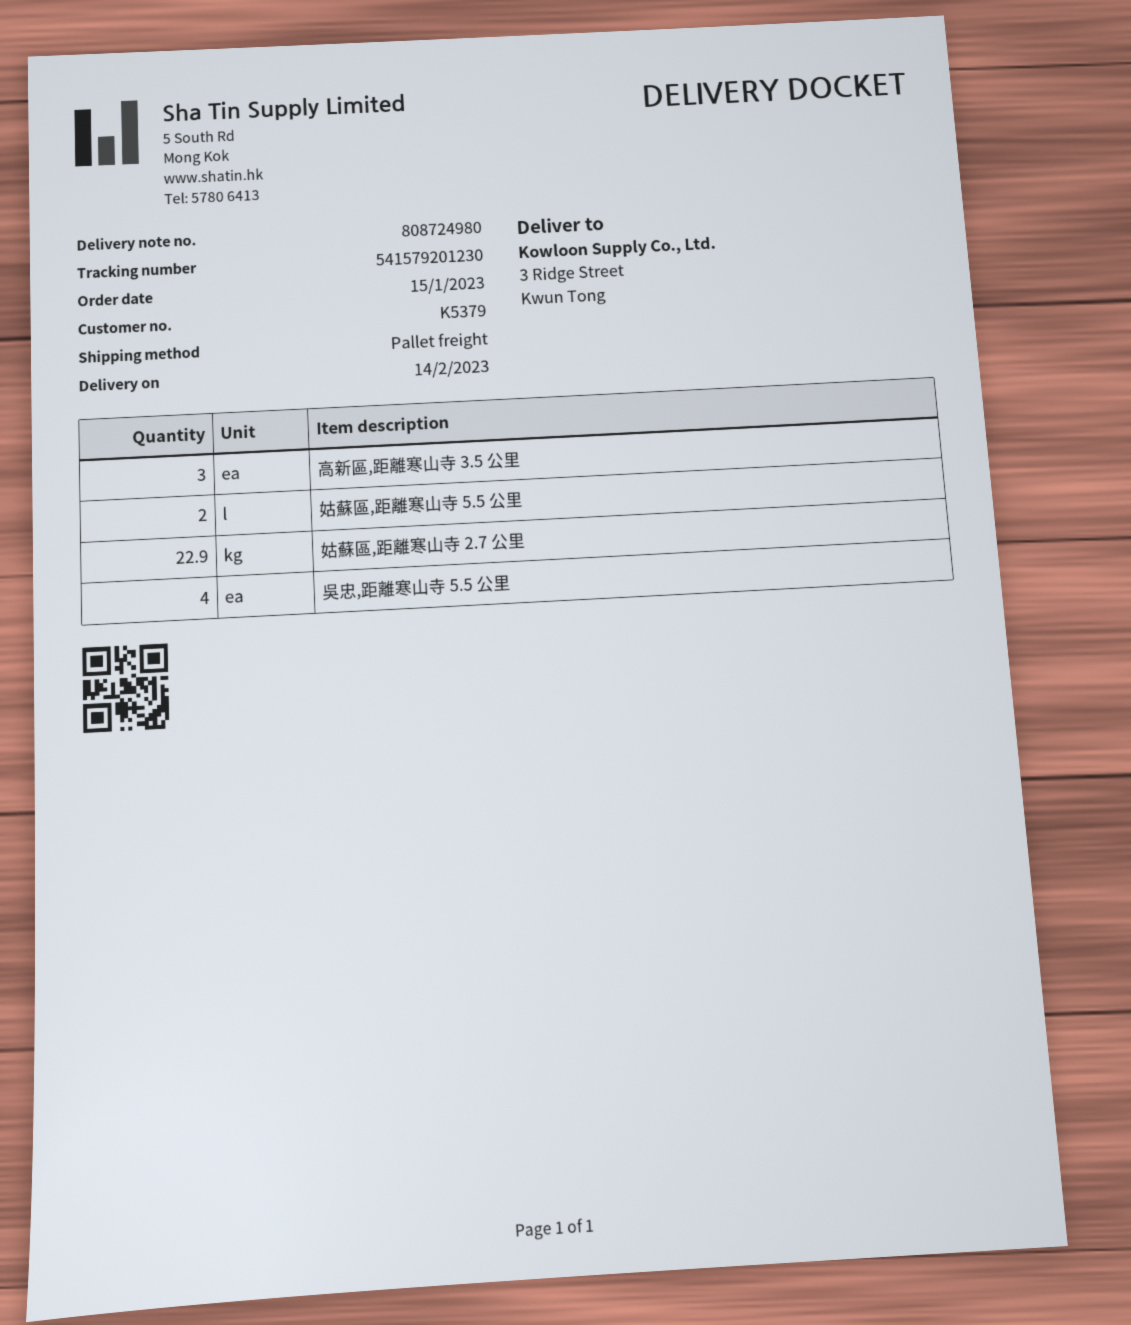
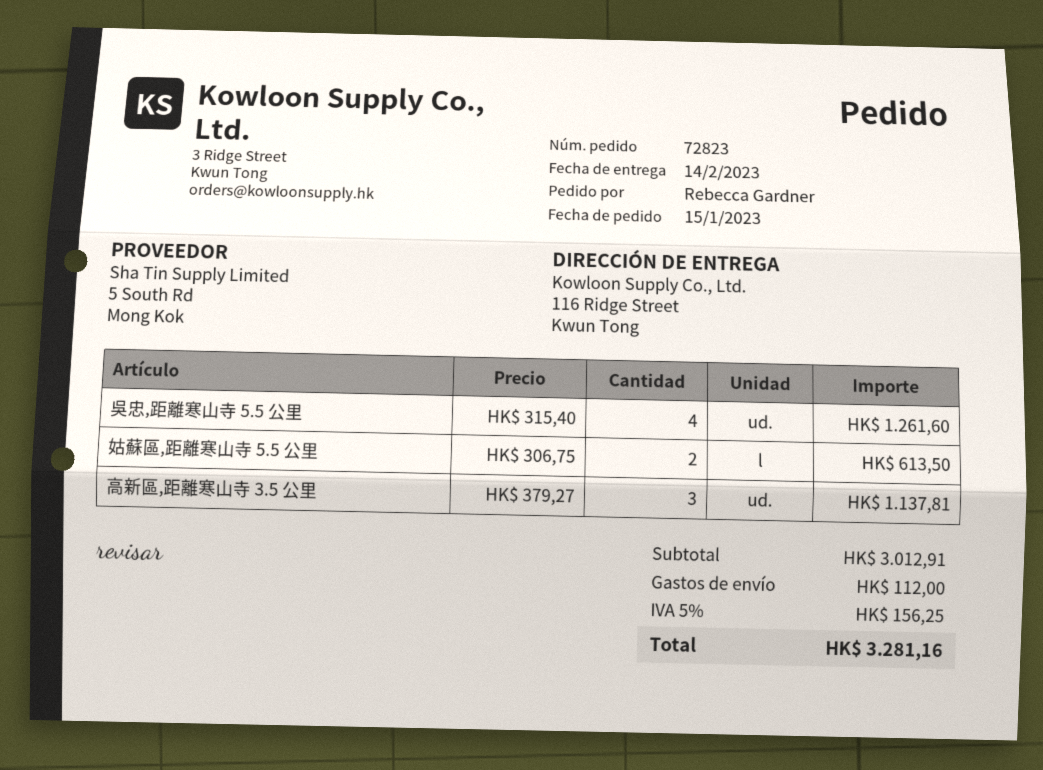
ship to: 3 Ridge Street, Kwun Tong -> 116 Ridge Street, Kwun Tong
姑蘇區,距離寒山寺 2.7 公里: 22.9 -> none

